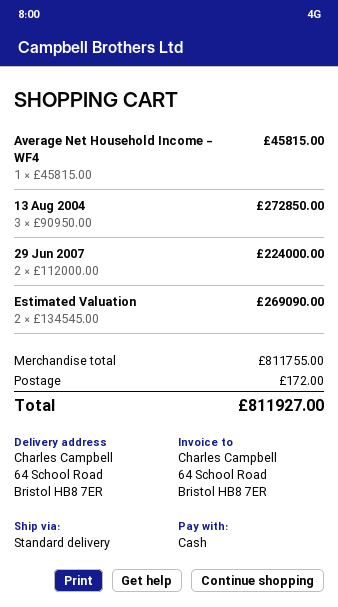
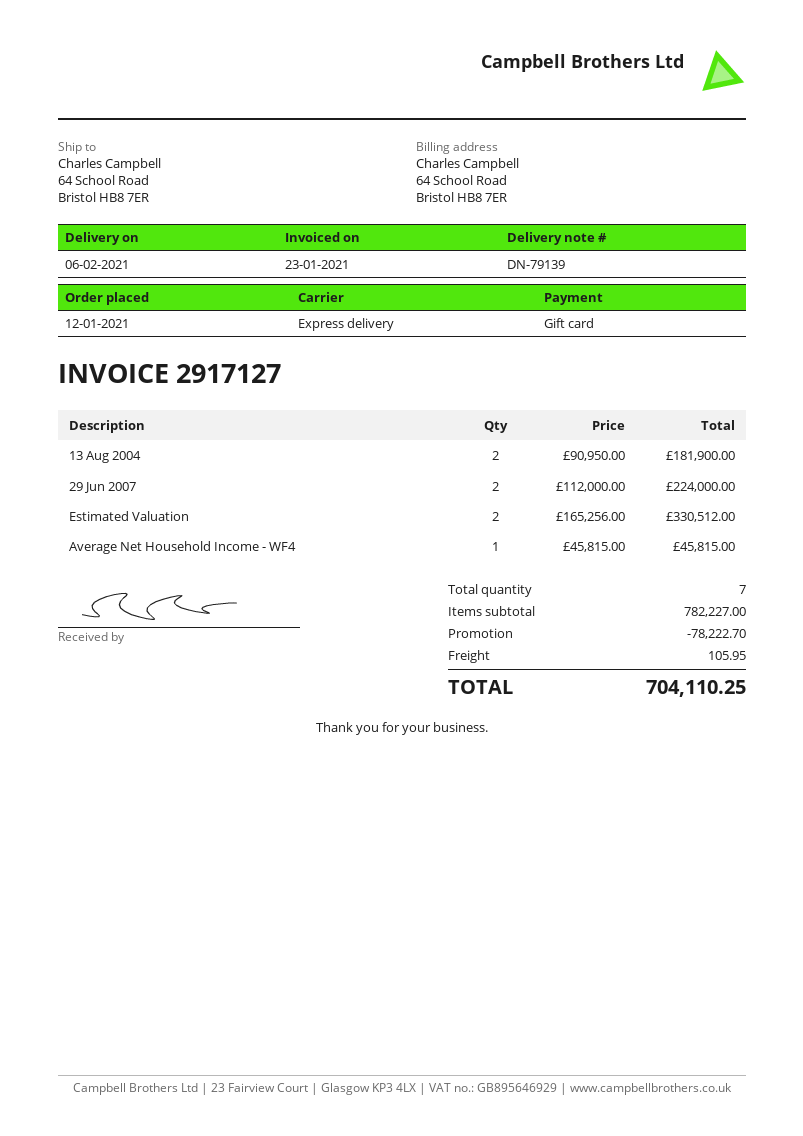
payment method: cash -> gift card
shipping method: standard -> express
13 Aug 2004: 3 x 90950.00 = 272850.00 -> 2 x 90950.00 = 181900.00
Estimated Valuation: 2 x 134545.00 = 269090.00 -> 2 x 165256.00 = 330512.00
subtotal: 811755.00 -> 782227.00
discount: none -> 78222.70
shipping: 172.00 -> 105.95
total: 811927.00 -> 704110.25

